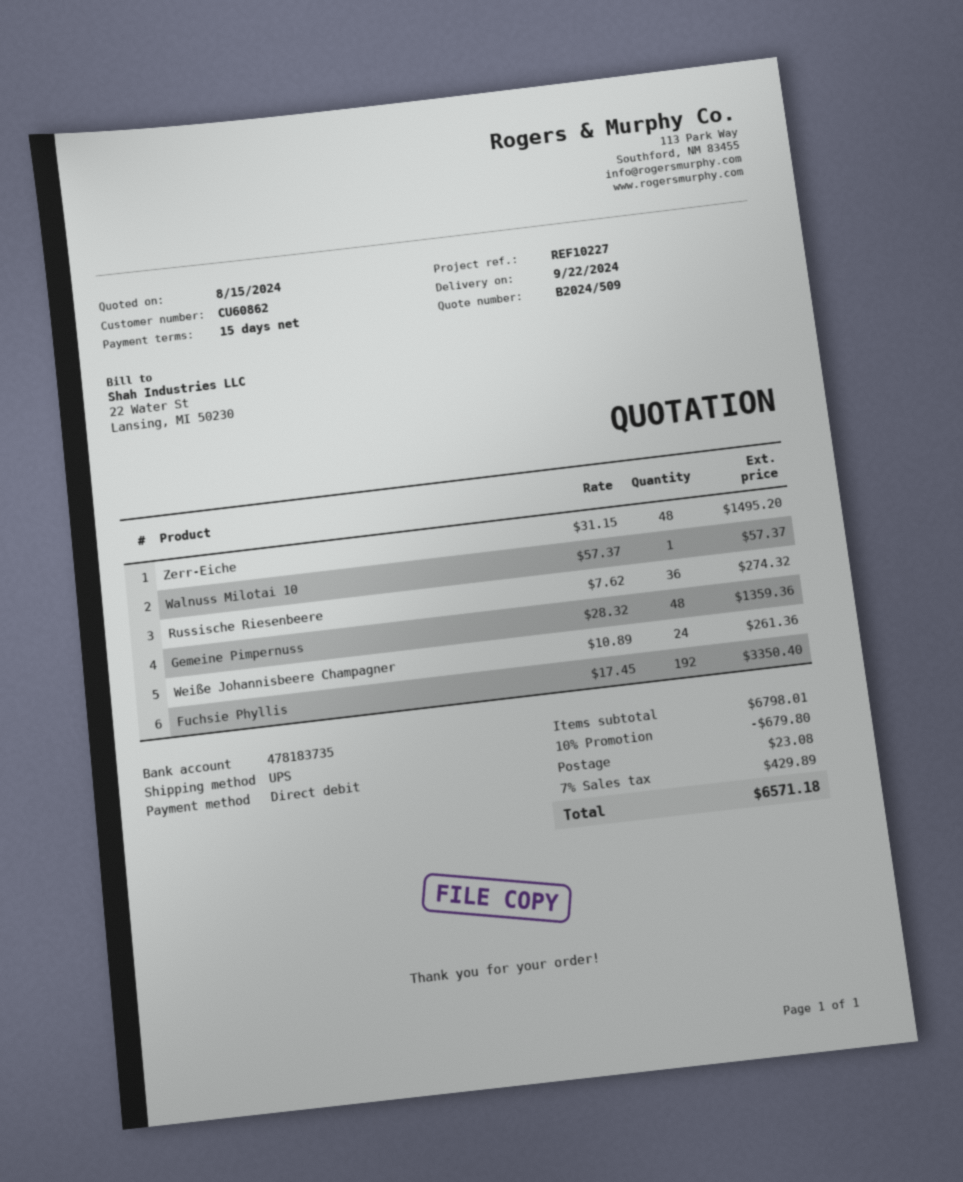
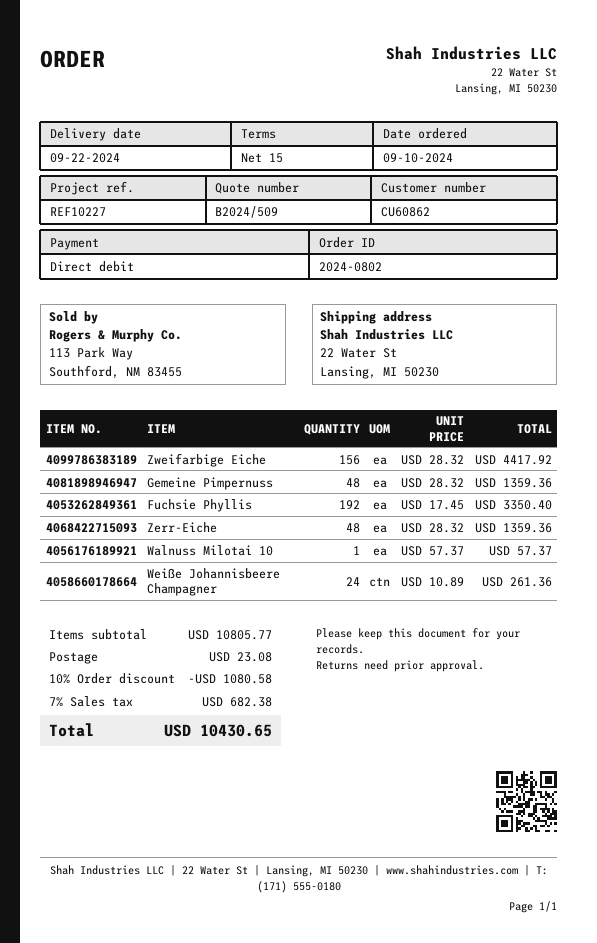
Zerr-Eiche: 48 x 31.15 = 1495.20 -> 48 x 28.32 = 1359.36
Russische Riesenbeere: 36 x 7.62 = 274.32 -> none
Zweifarbige Eiche: none -> 156 x 28.32 = 4417.92
subtotal: 6798.01 -> 10805.77
discount: 10% = 679.80 -> 10% = 1080.58
tax: 7% = 429.89 -> 7% = 682.38
total: 6571.18 -> 10430.65

